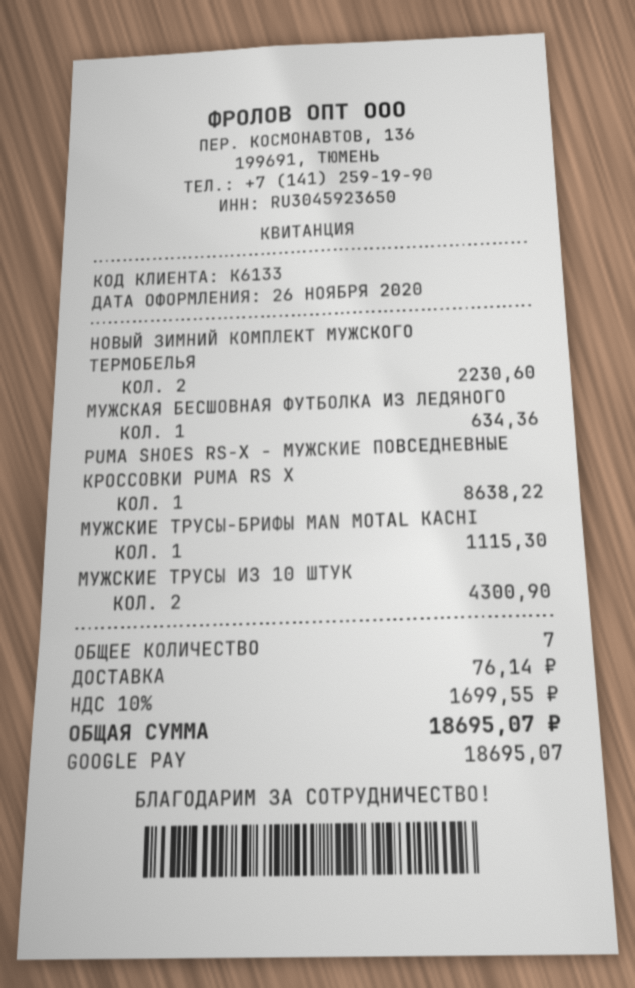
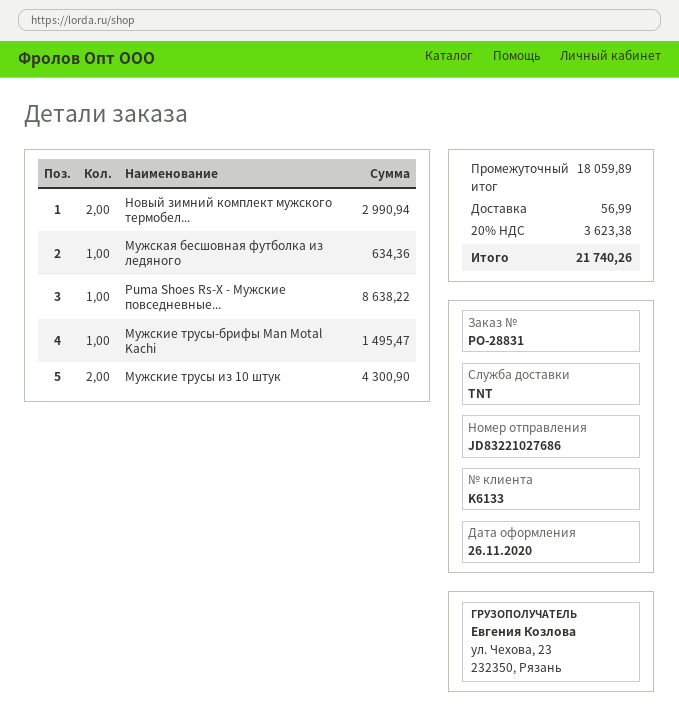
НОВЫЙ ЗИМНИЙ КОМПЛЕКТ МУЖСКОГО ТЕРМОБЕЛЬЯ: 2 for 2230.60 -> 2 for 2990.94
МУЖСКИЕ ТРУСЫ-БРИФЫ MAN MOTAL KACHI: 1 for 1115.30 -> 1 for 1495.47
shipping: 76.14 -> 56.99
tax: 10% = 1699.55 -> 20% = 3623.38
total: 18695.07 -> 21740.26

